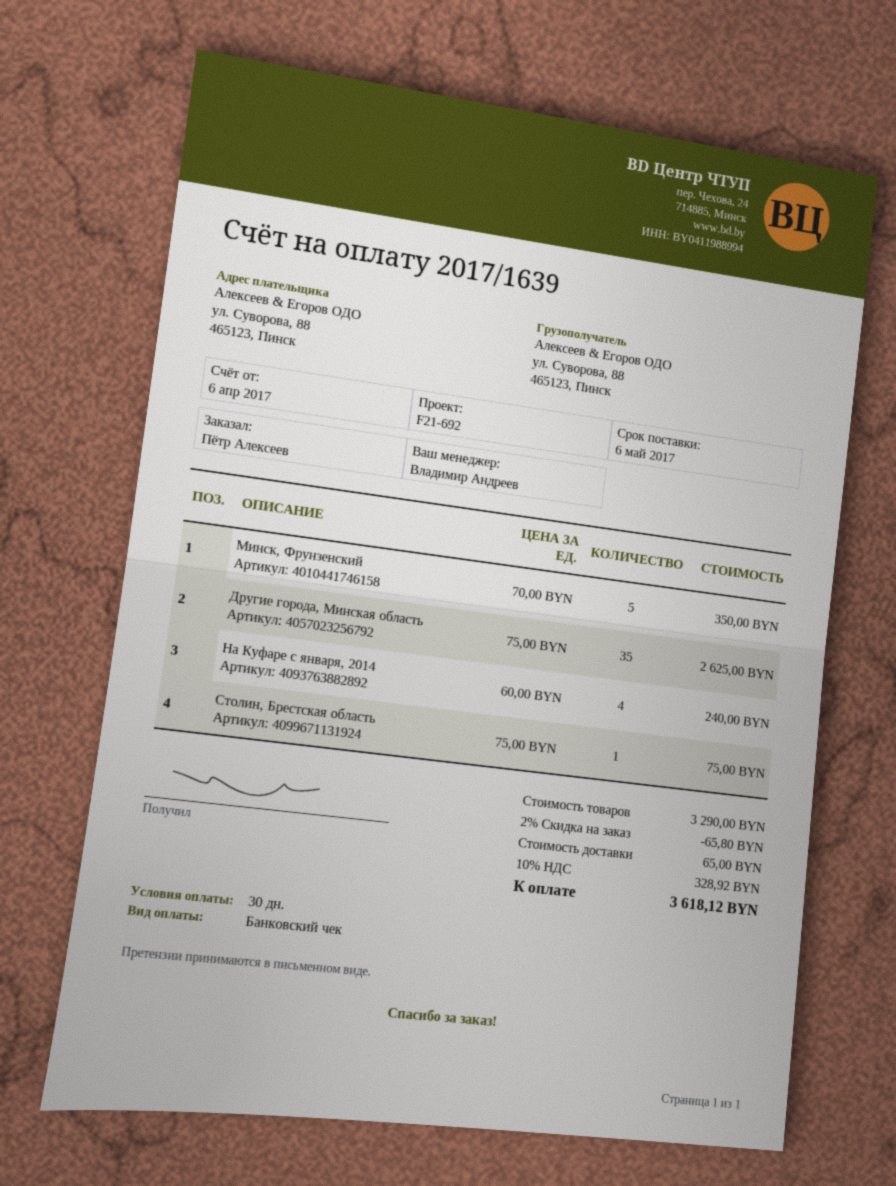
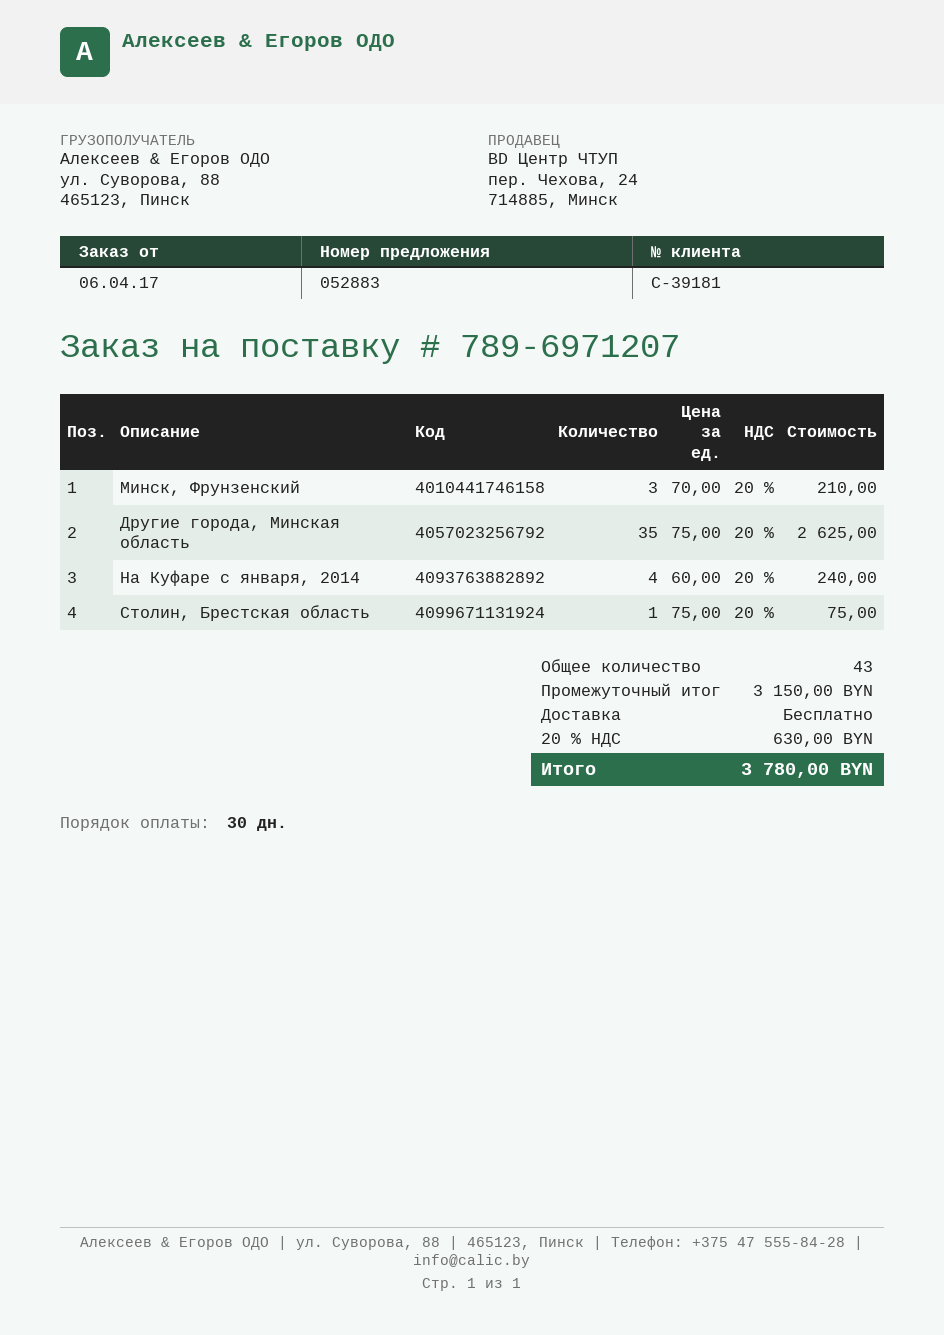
Минск, Фрунзенский: 5 x 70.00 = 350.00 -> 3 x 70.00 = 210.00
subtotal: 3290.00 -> 3150.00
discount: 2% = 65.80 -> none
shipping: 65.00 -> 0.00
tax: 10% = 328.92 -> 20% = 630.00
total: 3618.12 -> 3780.00

